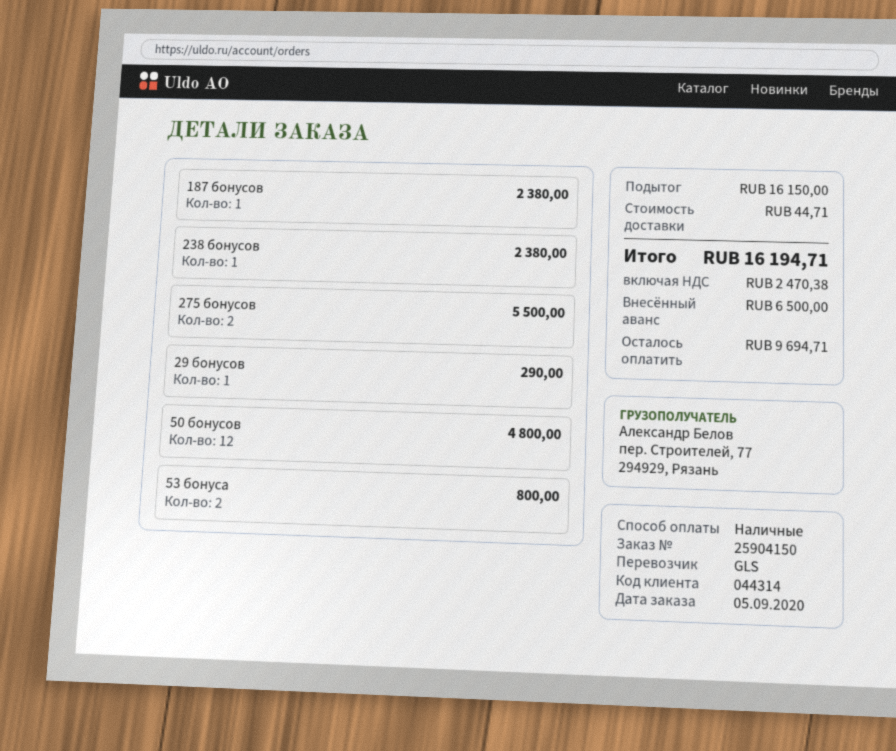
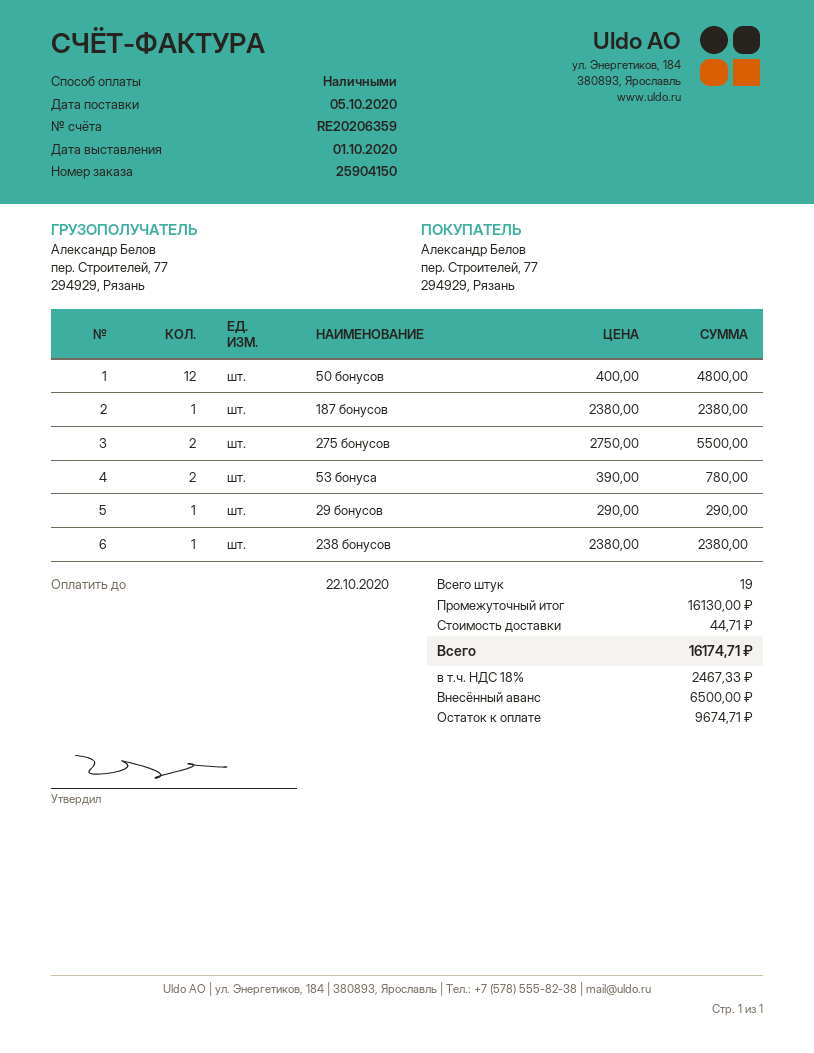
53 бонуса: 2 for 800.00 -> 2 for 780.00
subtotal: 16150.00 -> 16130.00
tax: 2470.38 -> 2467.33
total: 16194.71 -> 16174.71
balance: 9694.71 -> 9674.71

